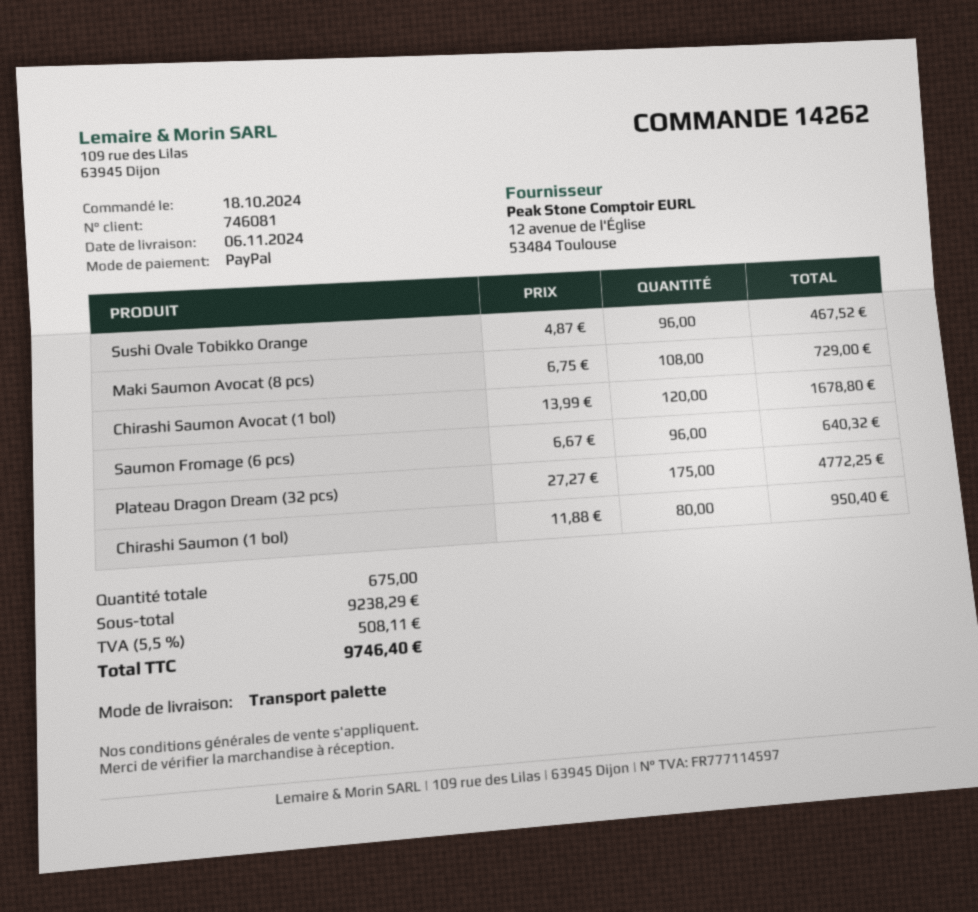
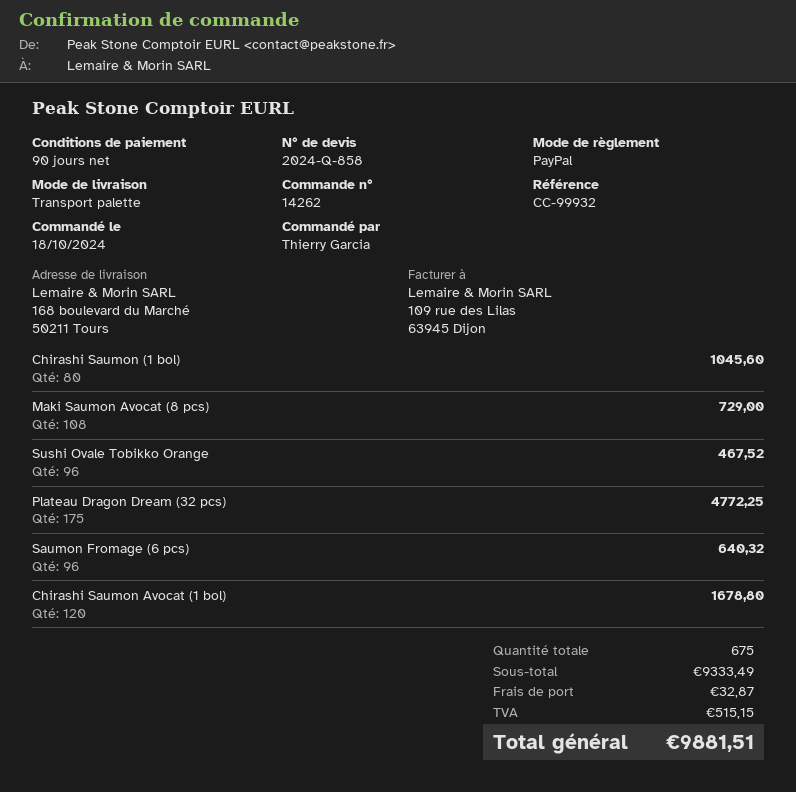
Chirashi Saumon (1 bol): 80 for 950.40 -> 80 for 1045.60
subtotal: 9238.29 -> 9333.49
shipping: none -> 32.87
tax: 508.11 -> 515.15
total: 9746.40 -> 9881.51

